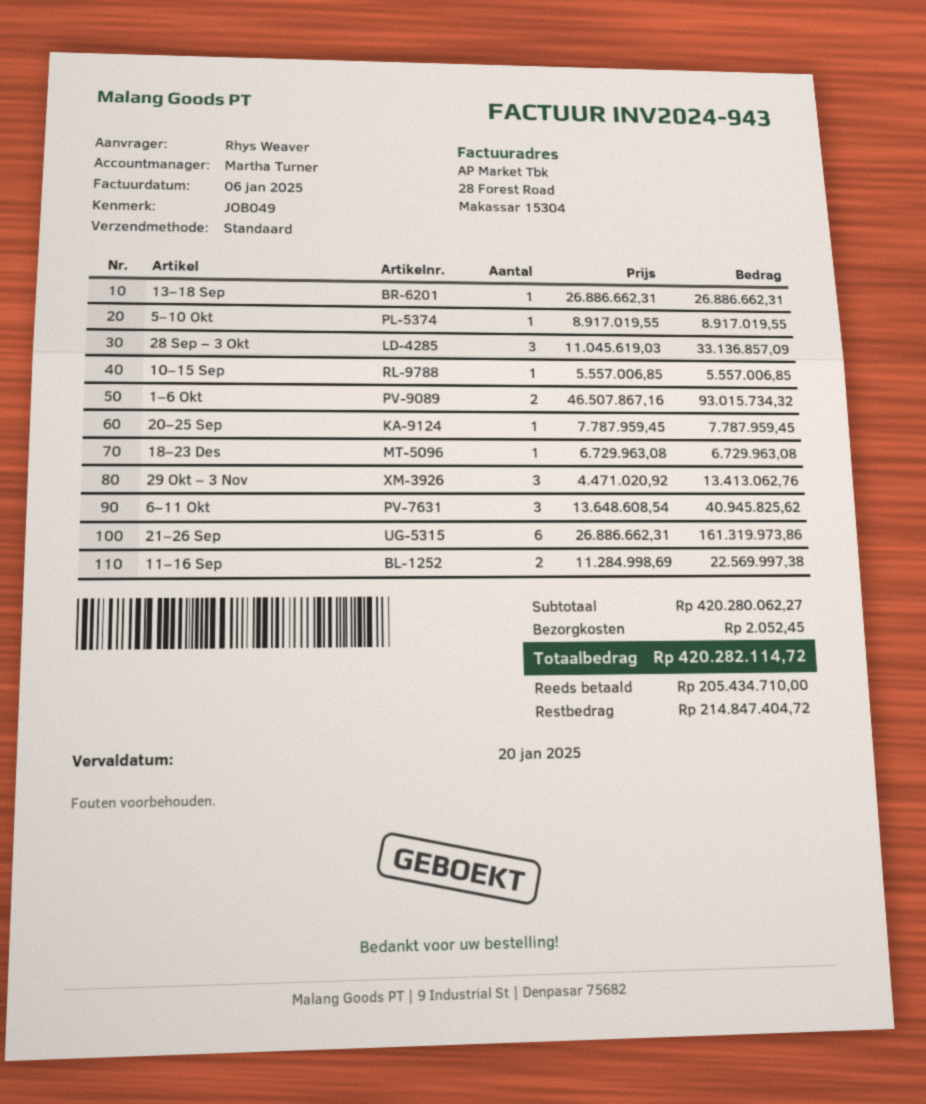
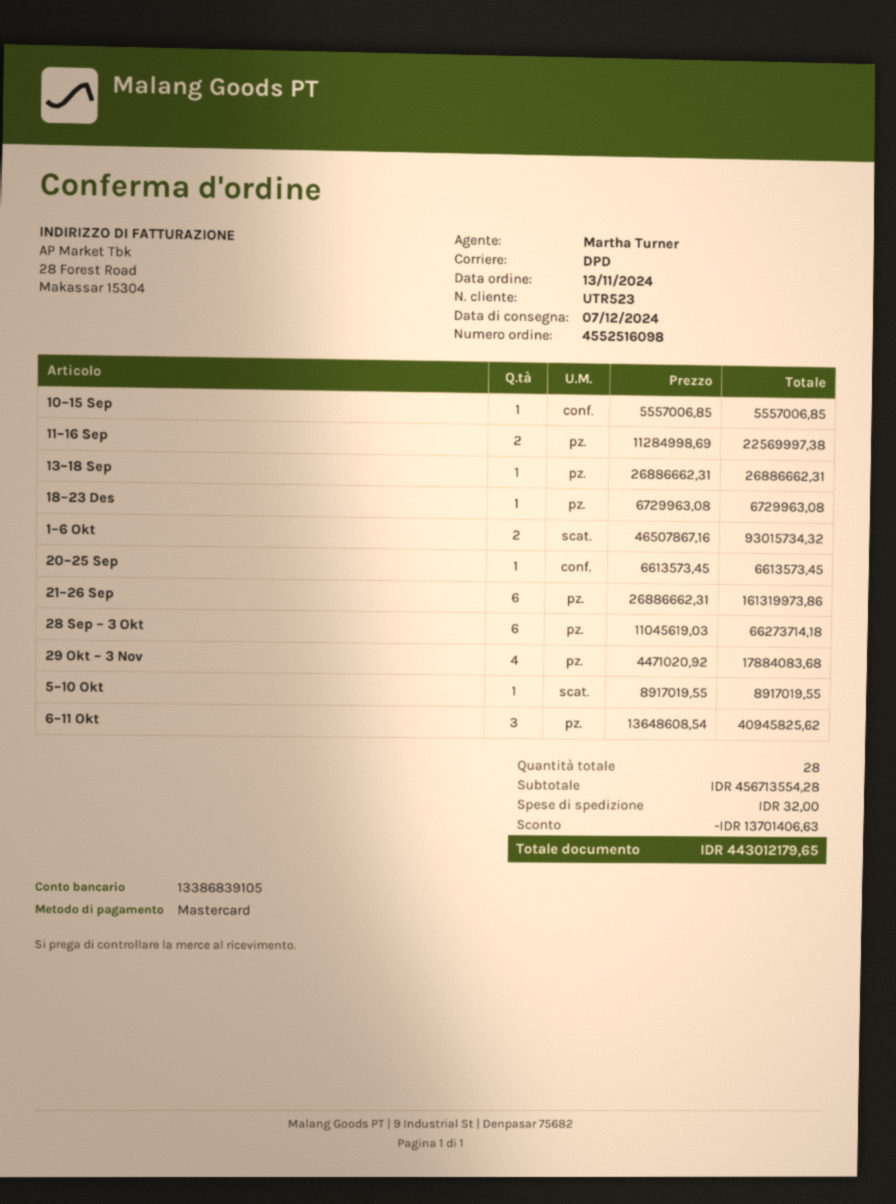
shipping method: standard -> DPD
28 Sep – 3 Okt: 3 x 11045619.03 = 33136857.09 -> 6 x 11045619.03 = 66273714.18
20–25 Sep: 1 x 7787959.45 = 7787959.45 -> 1 x 6613573.45 = 6613573.45
29 Okt – 3 Nov: 3 x 4471020.92 = 13413062.76 -> 4 x 4471020.92 = 17884083.68
subtotal: 420280062.27 -> 456713554.28
discount: none -> 13701406.63
shipping: 2052.45 -> 32.00
total: 420282114.72 -> 443012179.65

